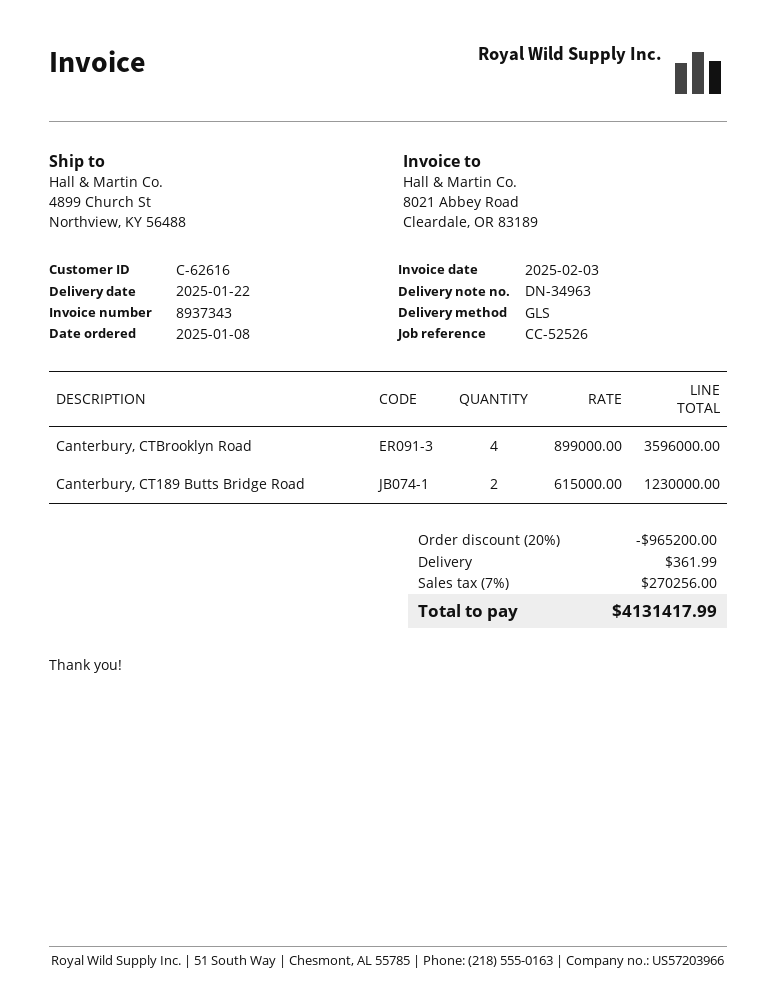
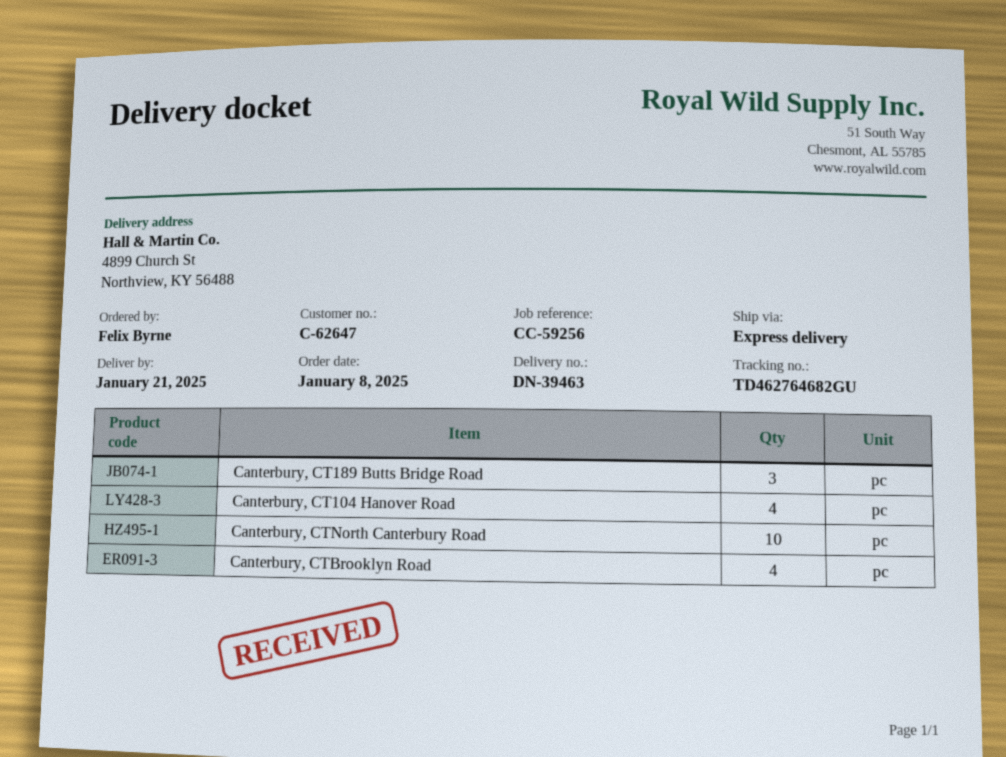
delivery note number: DN-34963 -> DN-39463
delivery date: 2025-01-22 -> 2025-01-21
customer number: C-62616 -> C-62647
reference: CC-52526 -> CC-59256
shipping method: GLS -> express
Canterbury, CT189 Butts Bridge Road: 2 -> 3
Canterbury, CT104 Hanover Road: none -> 4
Canterbury, CTNorth Canterbury Road: none -> 10

